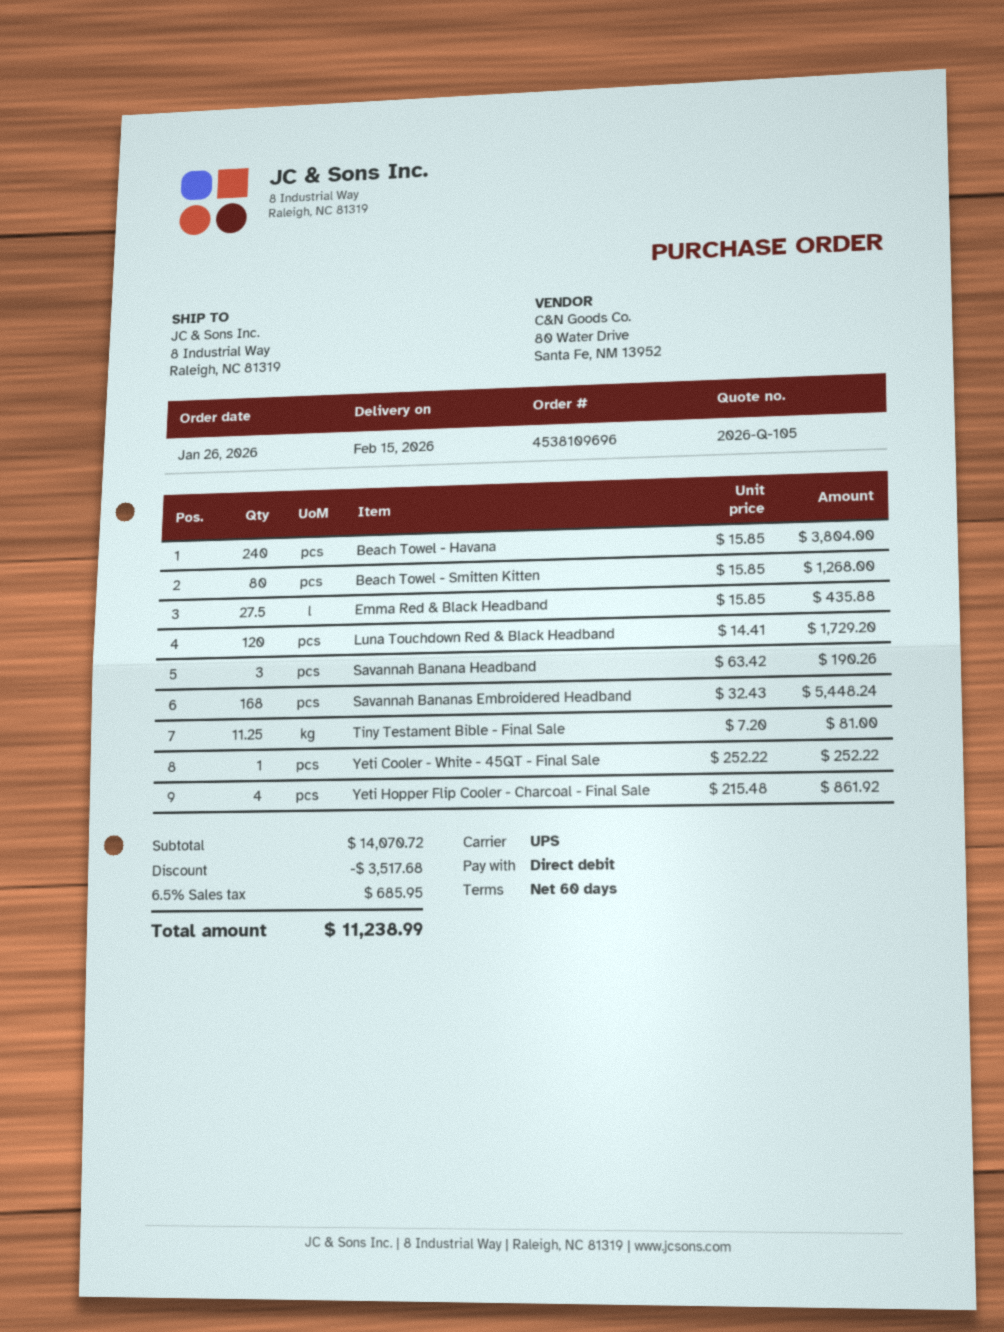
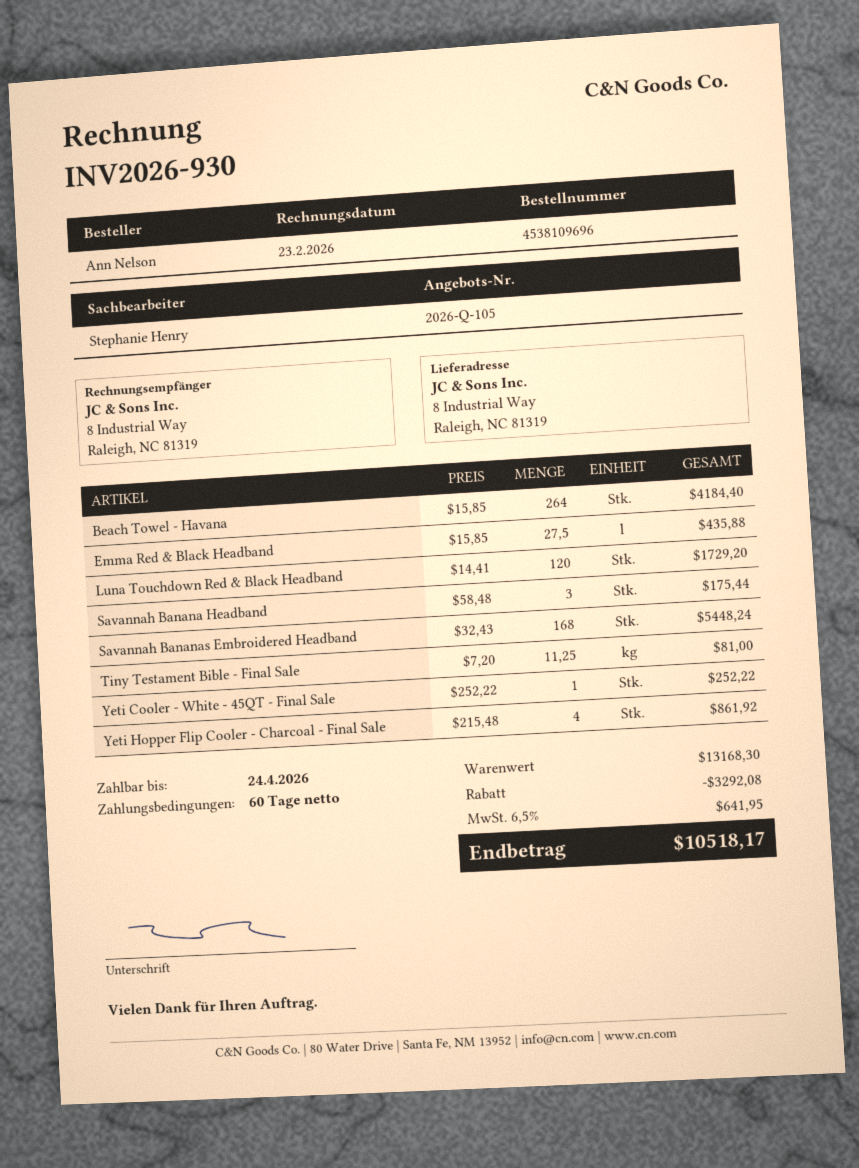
Beach Towel - Havana: 240 x 15.85 = 3804.00 -> 264 x 15.85 = 4184.40
Beach Towel - Smitten Kitten: 80 x 15.85 = 1268.00 -> none
Savannah Banana Headband: 3 x 63.42 = 190.26 -> 3 x 58.48 = 175.44
subtotal: 14070.72 -> 13168.30
discount: 3517.68 -> 3292.08
tax: 6.5% = 685.95 -> 6.5% = 641.95
total: 11238.99 -> 10518.17

